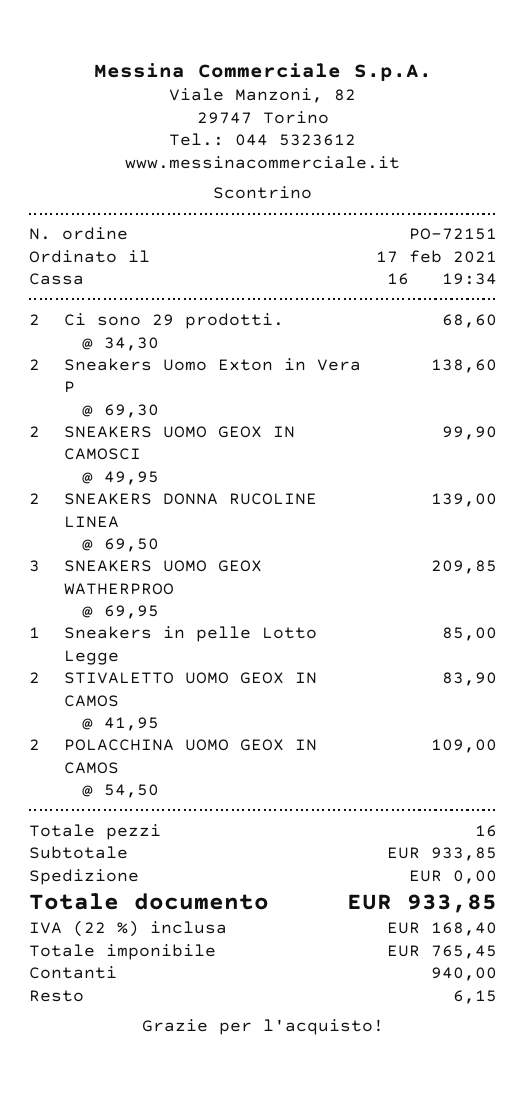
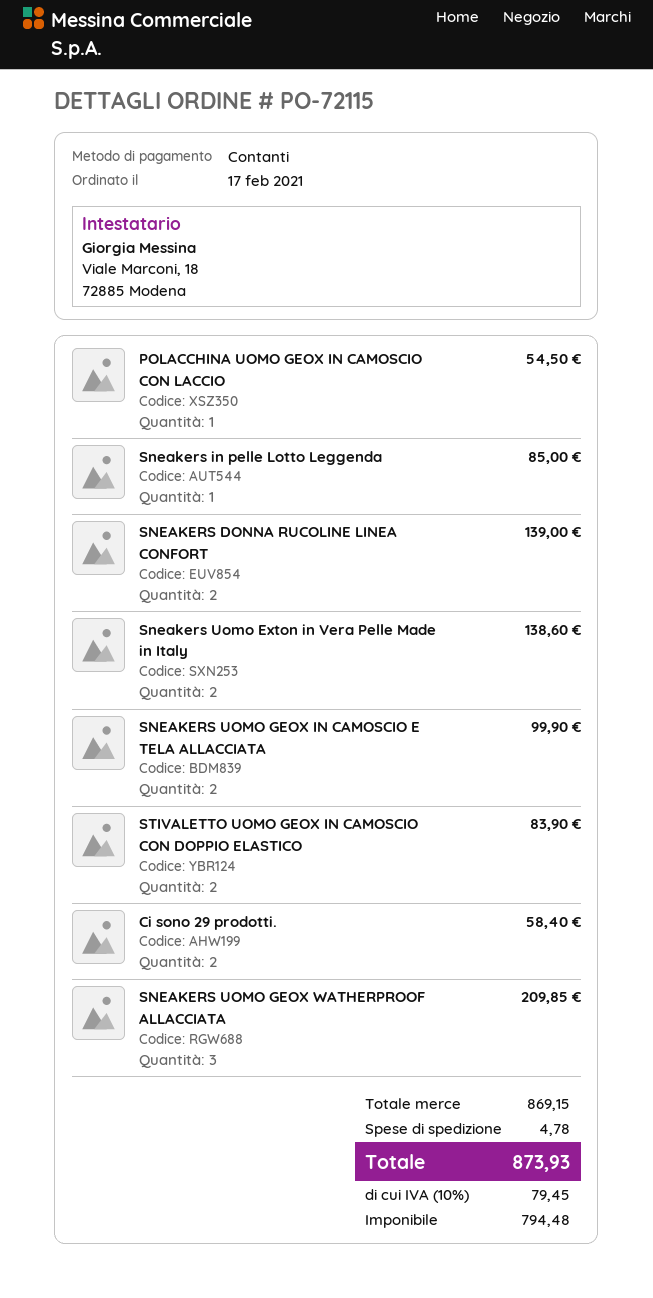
order number: PO-72151 -> PO-72115
Ci sono 29 prodotti.: 2 for 68.60 -> 2 for 58.40
POLACCHINA UOMO GEOX IN CAMOS: 2 for 109.00 -> 1 for 54.50
subtotal: 933.85 -> 869.15
shipping: 0.00 -> 4.78
net: 765.45 -> 794.48
tax: 22% = 168.40 -> 10% = 79.45
total: 933.85 -> 873.93

